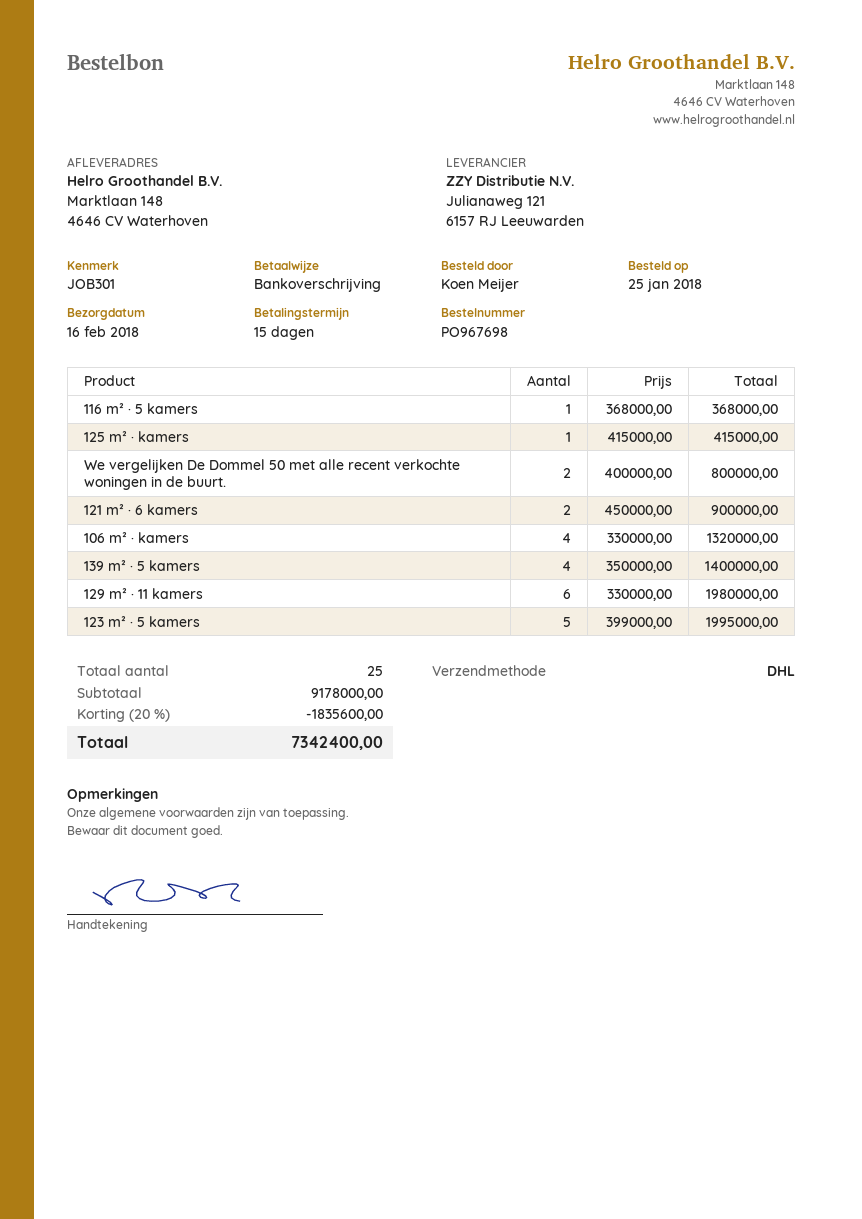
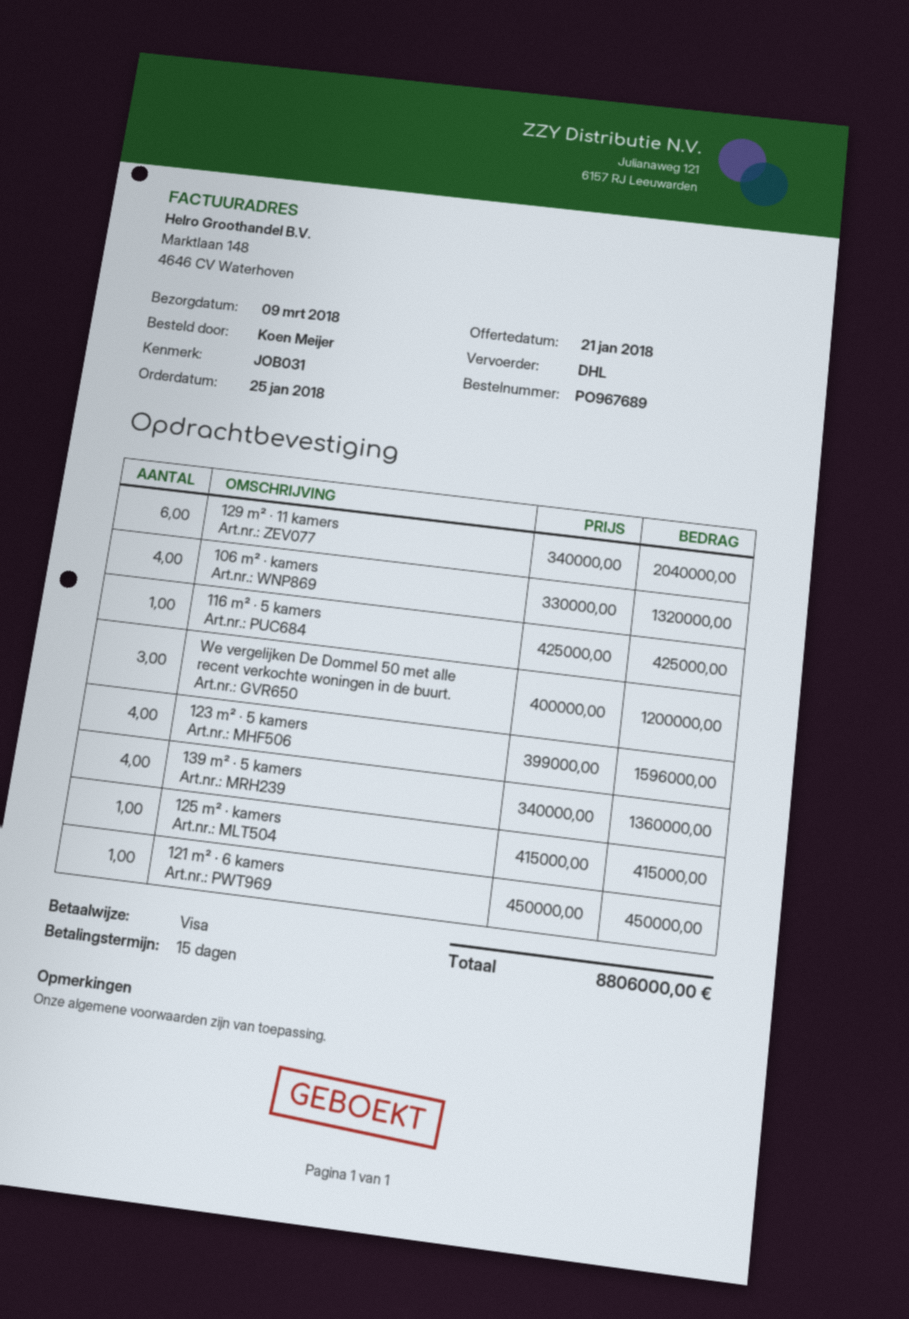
order number: PO967698 -> PO967689
delivery date: 2018-02-16 -> 2018-03-09
reference: JOB301 -> JOB031
payment method: bank transfer -> Visa
116 m² · 5 kamers: 1 x 368000.00 = 368000.00 -> 1 x 425000.00 = 425000.00
We vergelijken De Dommel 50 met alle recent verkochte woningen in de buurt.: 2 x 400000.00 = 800000.00 -> 3 x 400000.00 = 1200000.00
121 m² · 6 kamers: 2 x 450000.00 = 900000.00 -> 1 x 450000.00 = 450000.00
139 m² · 5 kamers: 4 x 350000.00 = 1400000.00 -> 4 x 340000.00 = 1360000.00
129 m² · 11 kamers: 6 x 330000.00 = 1980000.00 -> 6 x 340000.00 = 2040000.00
123 m² · 5 kamers: 5 x 399000.00 = 1995000.00 -> 4 x 399000.00 = 1596000.00
discount: 20% = 1835600.00 -> none
total: 7342400.00 -> 8806000.00

